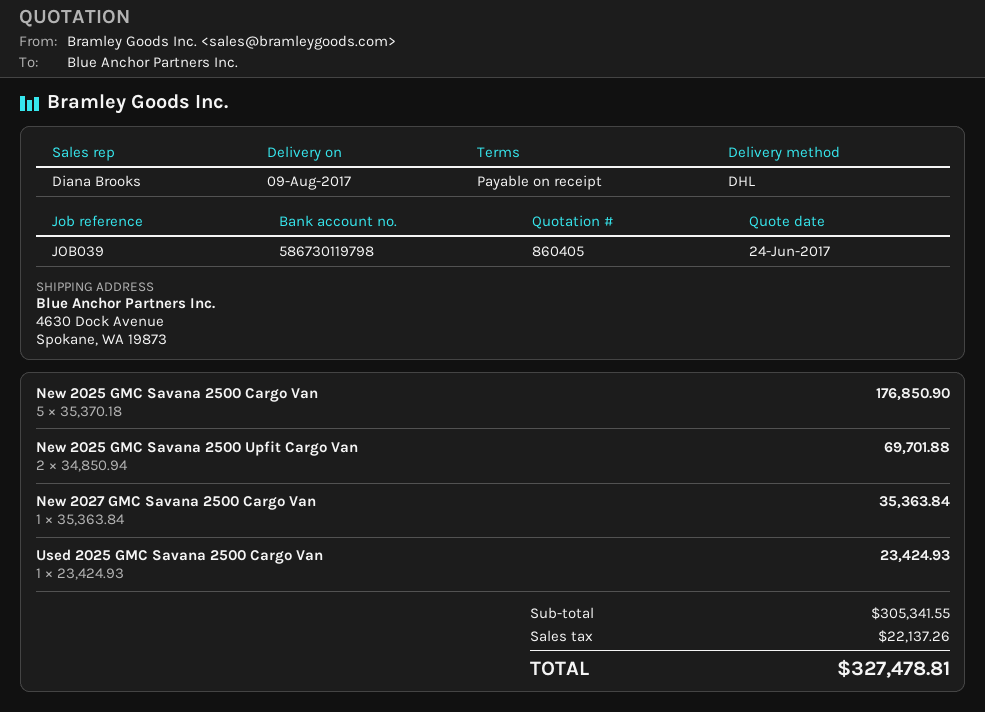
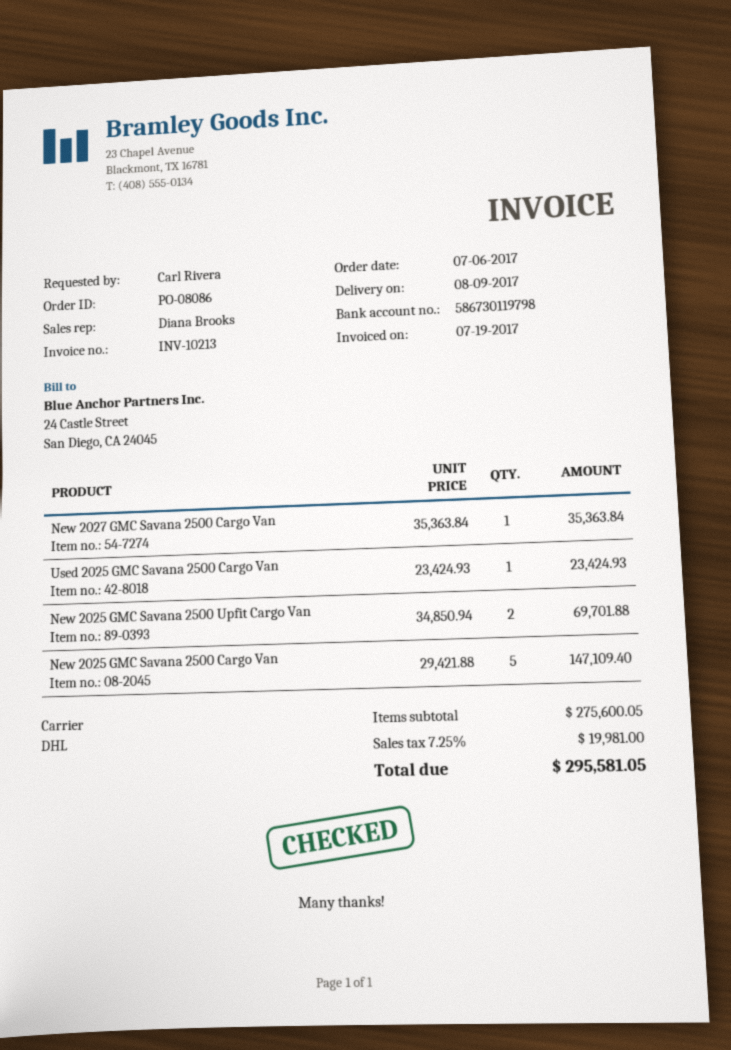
New 2025 GMC Savana 2500 Cargo Van: 5 x 35370.18 = 176850.90 -> 5 x 29421.88 = 147109.40
subtotal: 305341.55 -> 275600.05
tax: 22137.26 -> 19981.00
total: 327478.81 -> 295581.05

